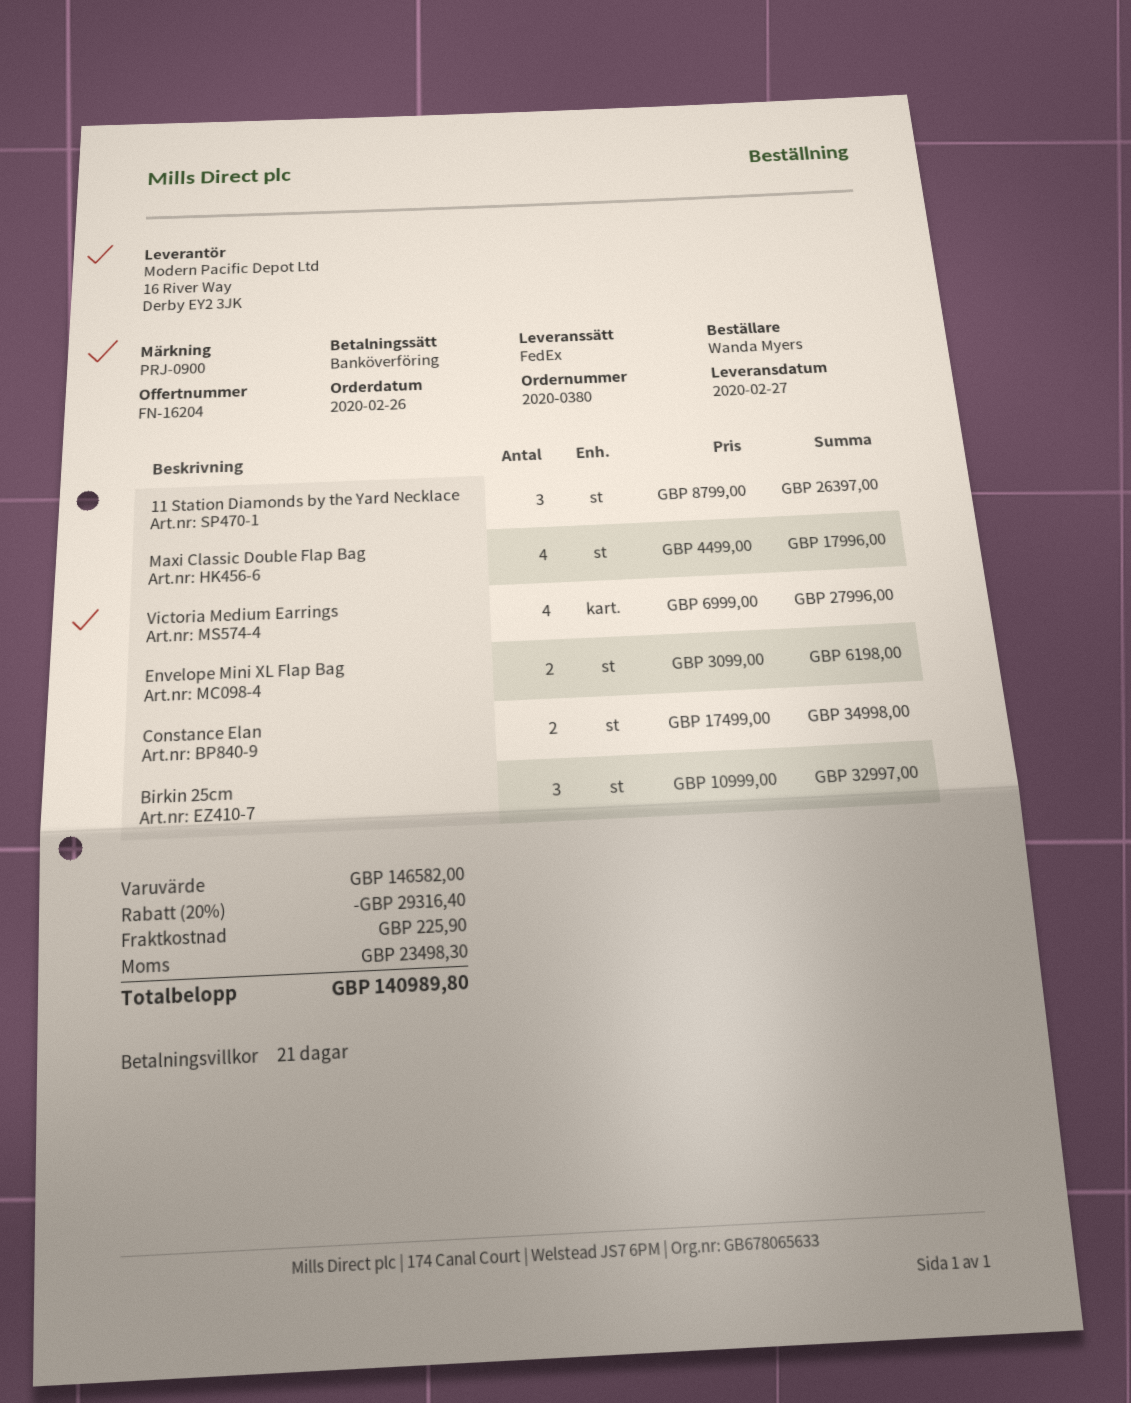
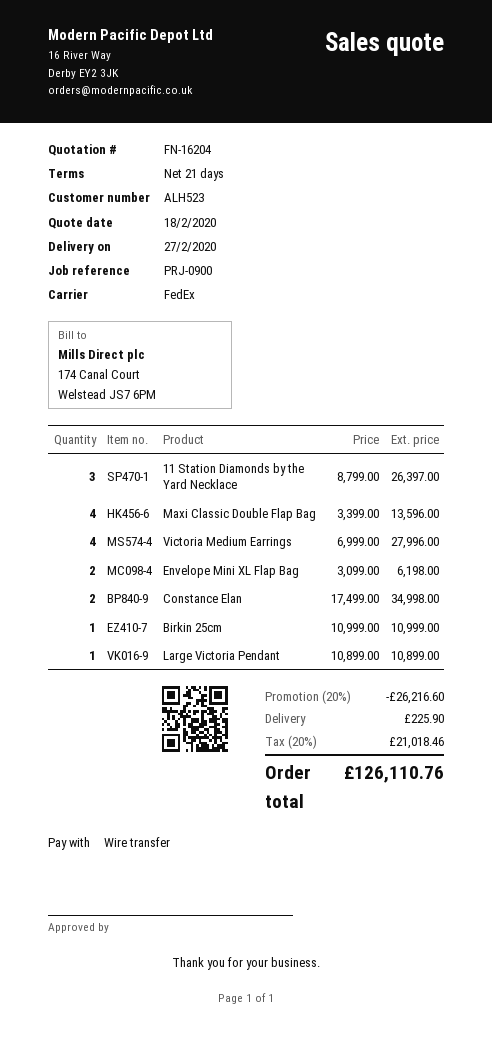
Maxi Classic Double Flap Bag: 4 x 4499.00 = 17996.00 -> 4 x 3399.00 = 13596.00
Birkin 25cm: 3 x 10999.00 = 32997.00 -> 1 x 10999.00 = 10999.00
Large Victoria Pendant: none -> 1 x 10899.00 = 10899.00
discount: 20% = 29316.40 -> 20% = 26216.60
tax: 23498.30 -> 21018.46
total: 140989.80 -> 126110.76

